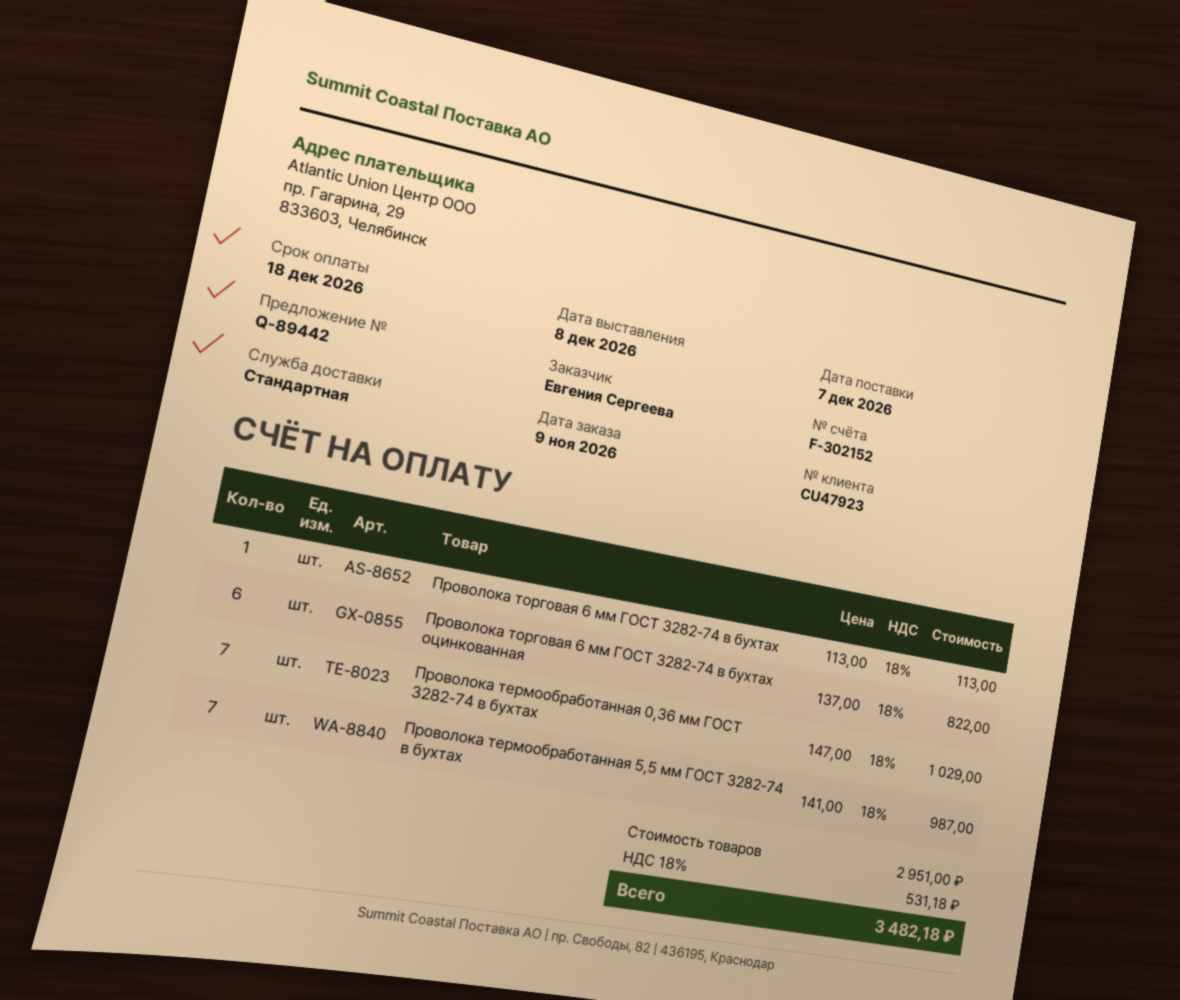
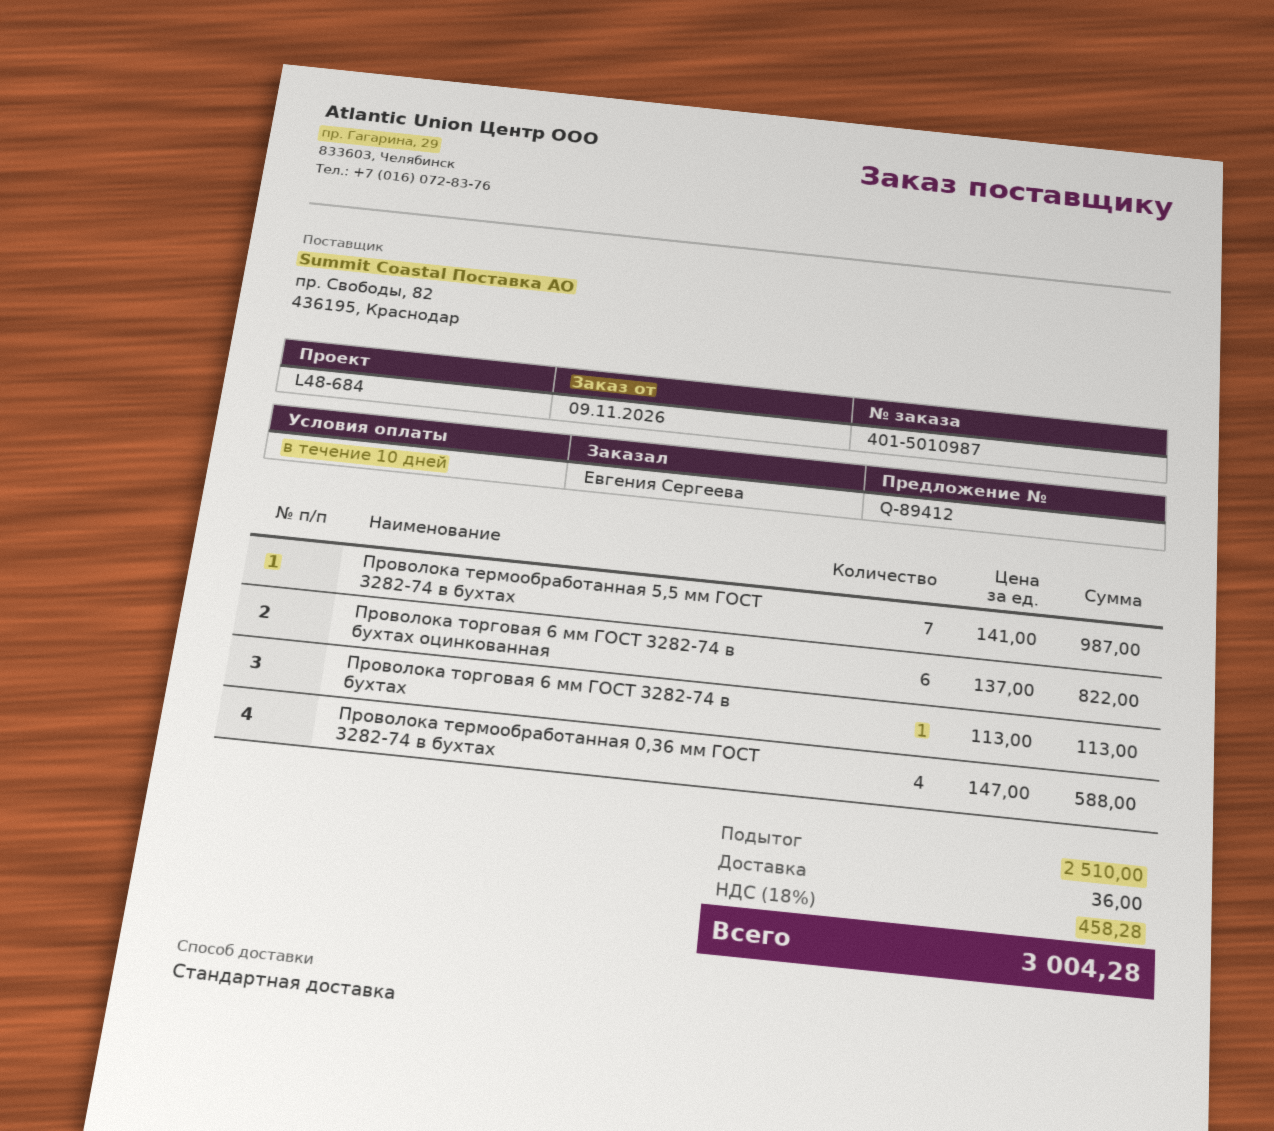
quote number: Q-89442 -> Q-89412
Проволока термообработанная 0,36 мм ГОСТ 3282-74 в бухтах: 7 x 147.00 = 1029.00 -> 4 x 147.00 = 588.00
subtotal: 2951.00 -> 2510.00
shipping: none -> 36.00
tax: 18% = 531.18 -> 18% = 458.28
total: 3482.18 -> 3004.28

